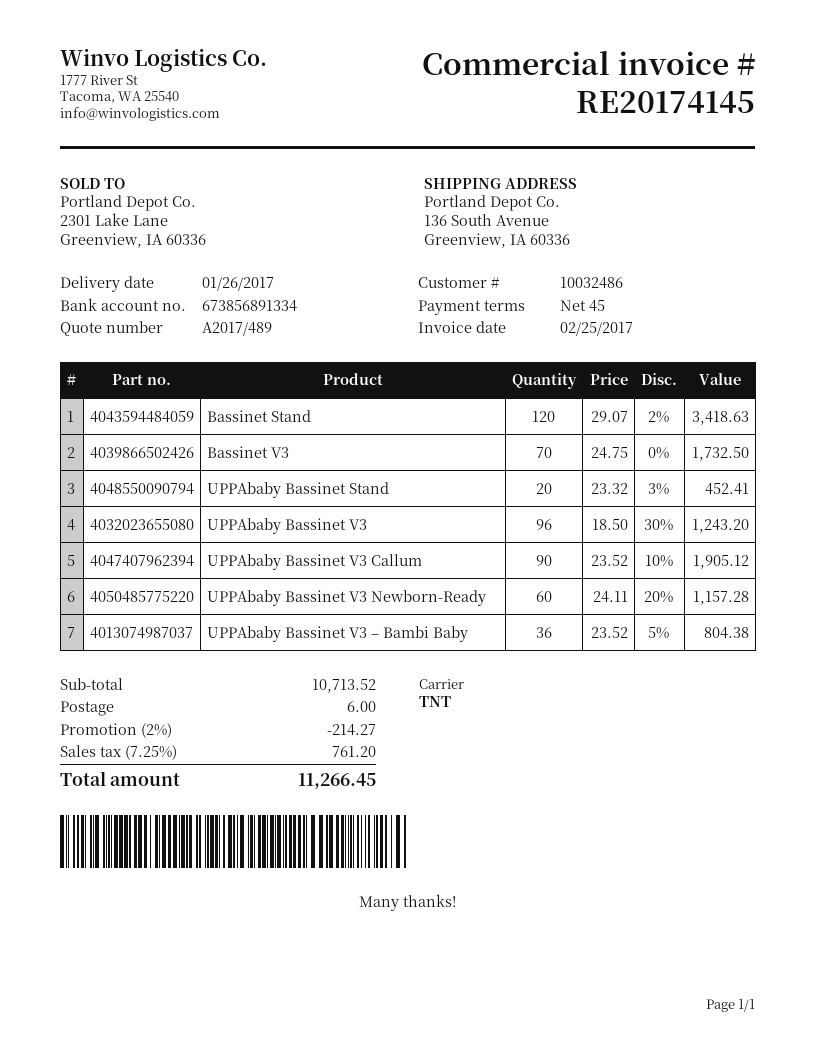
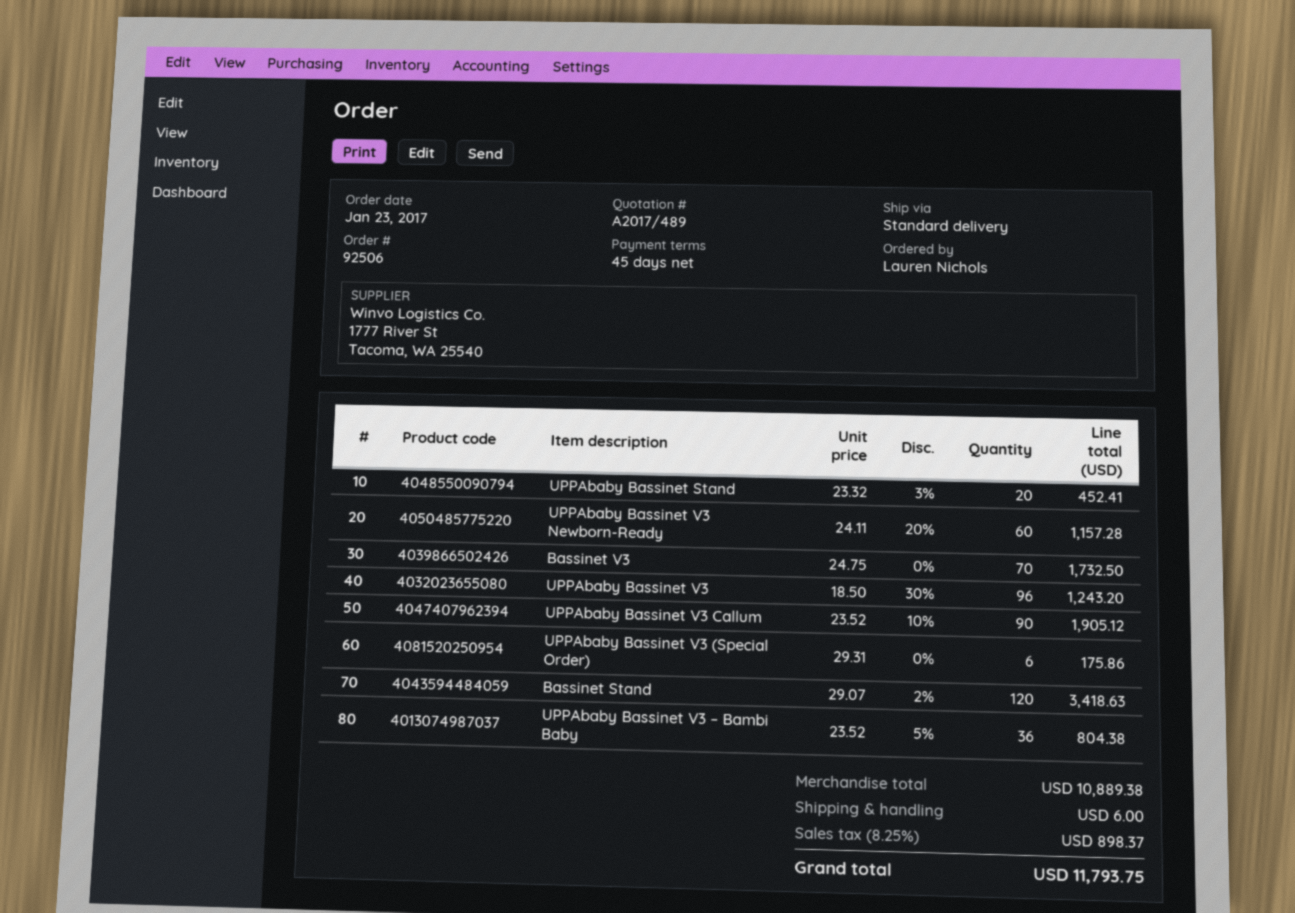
shipping method: TNT -> standard
UPPAbaby Bassinet V3 (Special Order): none -> 6 x 29.31 = 175.86
subtotal: 10713.52 -> 10889.38
discount: 2% = 214.27 -> none
tax: 7.25% = 761.20 -> 8.25% = 898.37
total: 11266.45 -> 11793.75

